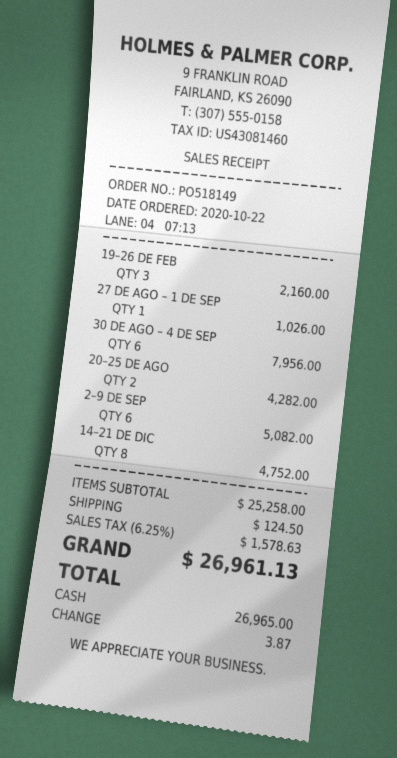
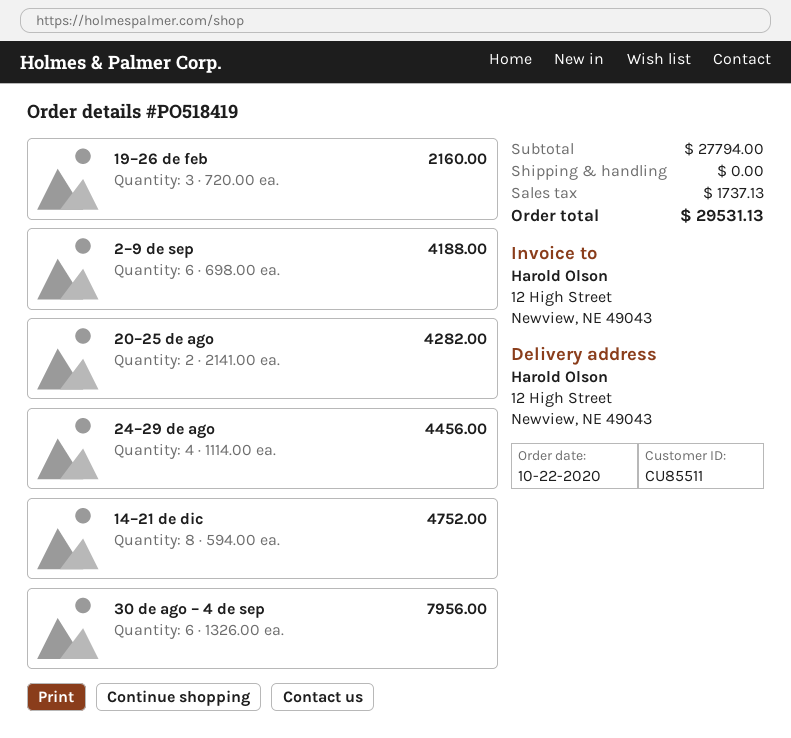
order number: PO518149 -> PO518419
27 DE AGO – 1 DE SEP: 1 for 1026.00 -> none
2–9 DE SEP: 6 for 5082.00 -> 6 for 4188.00
24–29 de ago: none -> 4 for 4456.00
subtotal: 25258.00 -> 27794.00
shipping: 124.50 -> 0.00
tax: 1578.63 -> 1737.13
total: 26961.13 -> 29531.13

